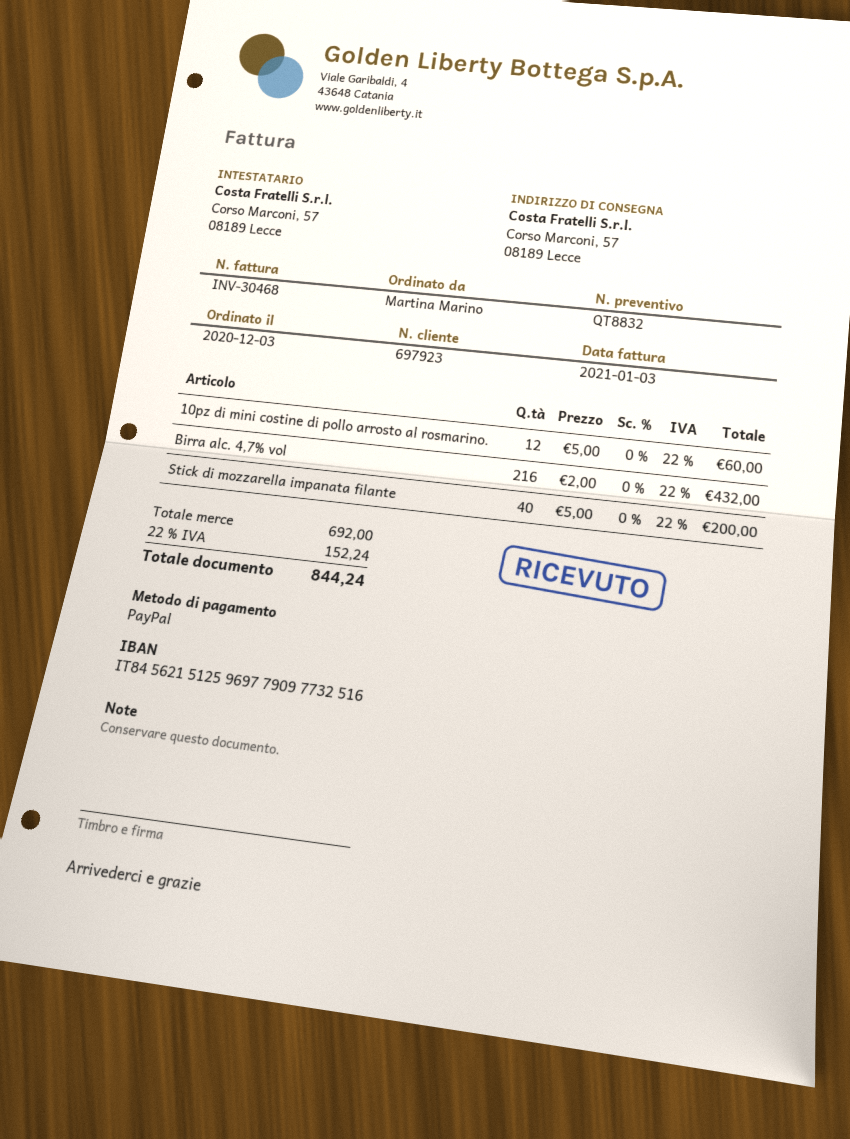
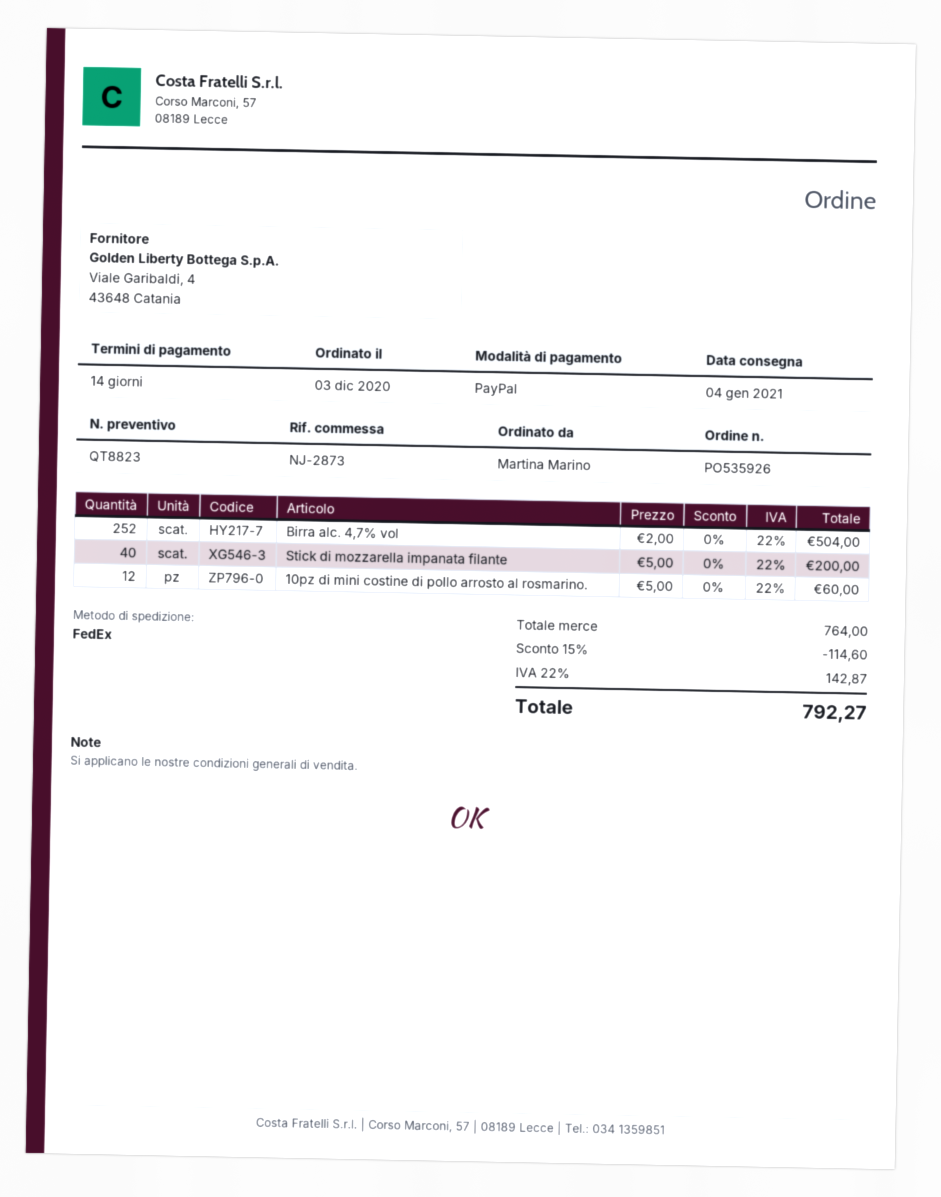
quote number: QT8832 -> QT8823
Birra alc. 4,7% vol: 216 x 2.00 = 432.00 -> 252 x 2.00 = 504.00
subtotal: 692.00 -> 764.00
discount: none -> 15% = 114.60
tax: 22% = 152.24 -> 22% = 142.87
total: 844.24 -> 792.27

